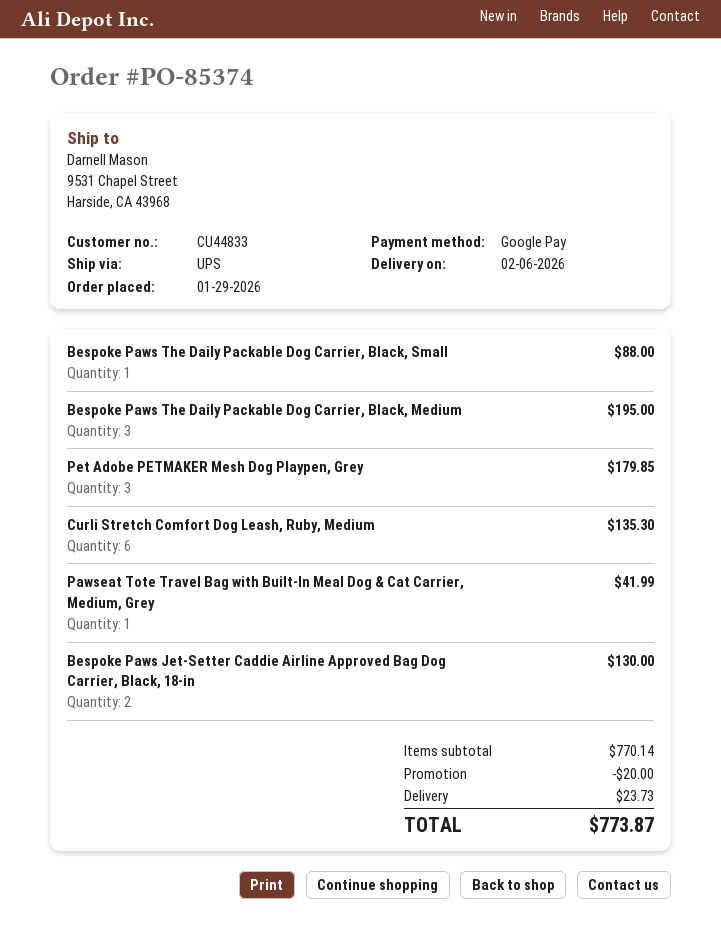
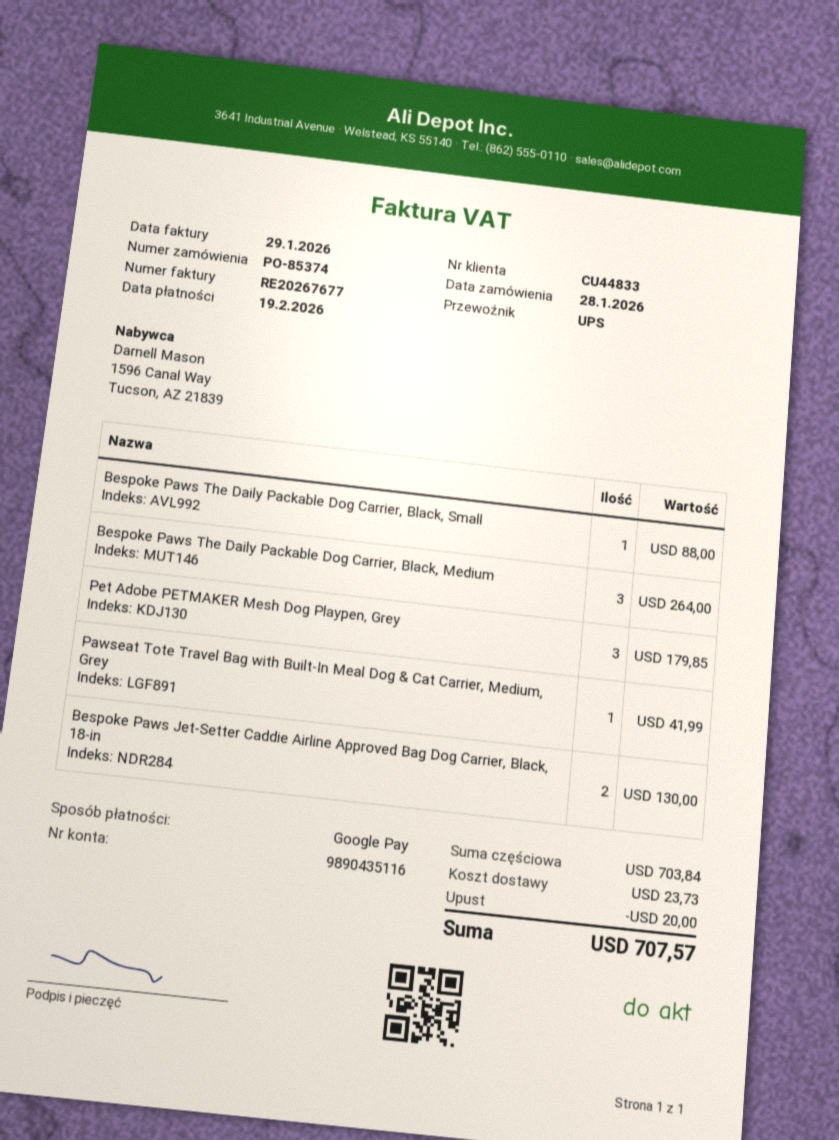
order date: 2026-01-29 -> 2026-01-28
Bespoke Paws The Daily Packable Dog Carrier, Black, Medium: 3 for 195.00 -> 3 for 264.00
Curli Stretch Comfort Dog Leash, Ruby, Medium: 6 for 135.30 -> none
subtotal: 770.14 -> 703.84
total: 773.87 -> 707.57

